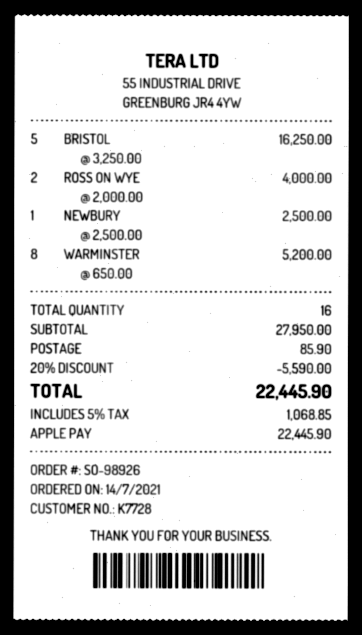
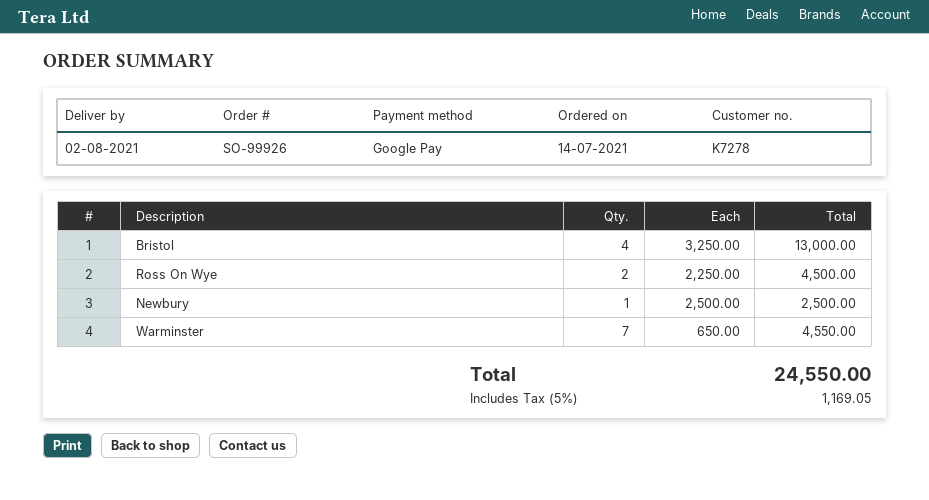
order number: SO-98926 -> SO-99926
customer number: K7728 -> K7278
payment method: Apple Pay -> Google Pay
BRISTOL: 5 x 3250.00 = 16250.00 -> 4 x 3250.00 = 13000.00
ROSS ON WYE: 2 x 2000.00 = 4000.00 -> 2 x 2250.00 = 4500.00
WARMINSTER: 8 x 650.00 = 5200.00 -> 7 x 650.00 = 4550.00
discount: 20% = 5590.00 -> none
shipping: 85.90 -> none
tax: 5% = 1068.85 -> 5% = 1169.05
total: 22445.90 -> 24550.00

